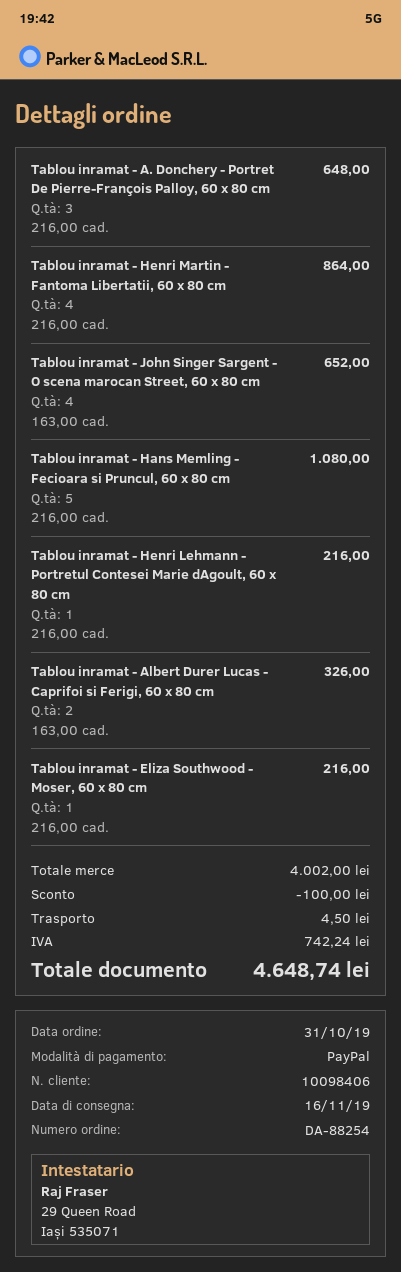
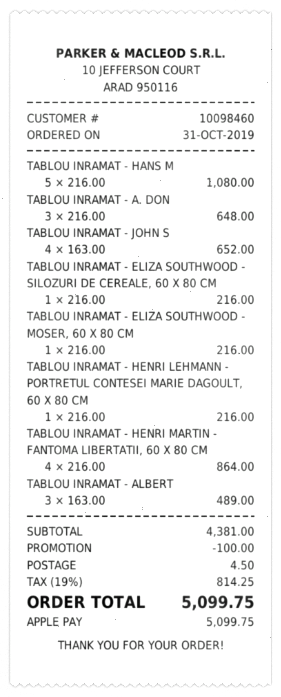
customer number: 10098406 -> 10098460
payment method: PayPal -> Apple Pay
Tablou inramat - Albert Durer Lucas - Caprifoi si Ferigi, 60 x 80 cm: 2 x 163.00 = 326.00 -> 3 x 163.00 = 489.00
TABLOU INRAMAT - ELIZA SOUTHWOOD - SILOZURI DE CEREALE, 60 X 80 CM: none -> 1 x 216.00 = 216.00
subtotal: 4002.00 -> 4381.00
tax: 742.24 -> 814.25
total: 4648.74 -> 5099.75

